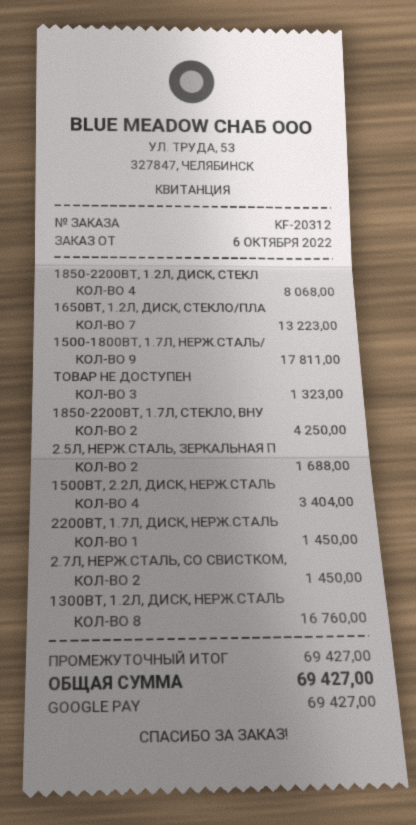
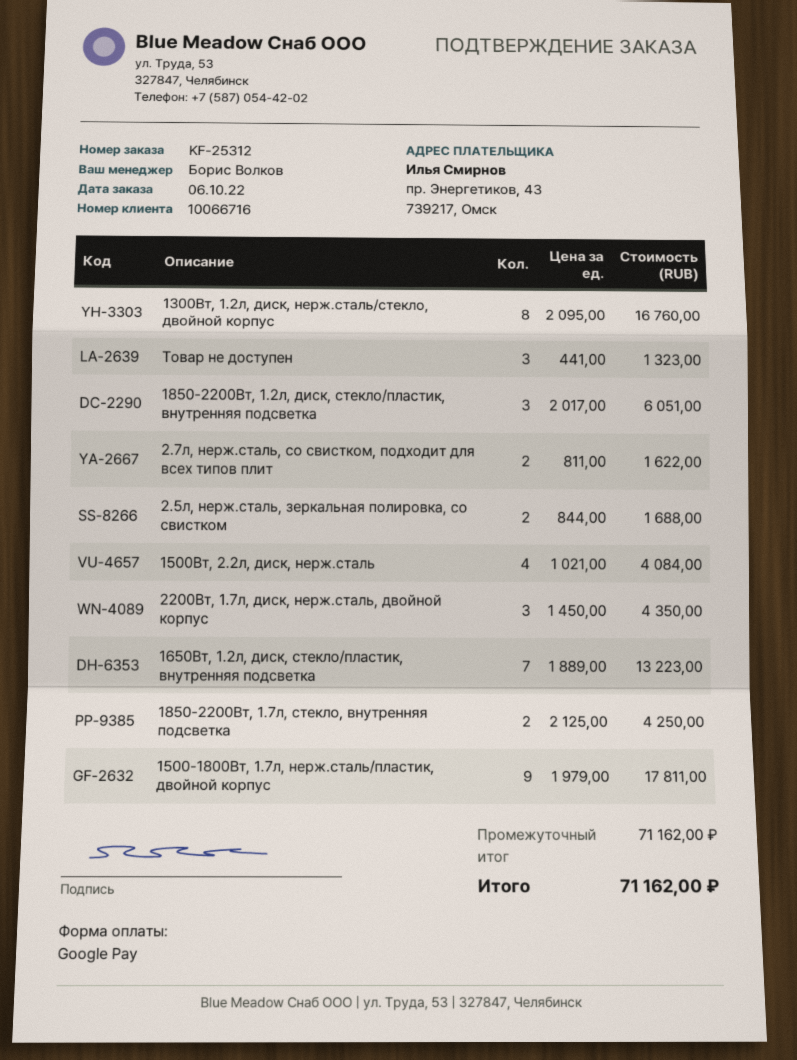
order number: KF-20312 -> KF-25312
1850-2200ВТ, 1.2Л, ДИСК, СТЕКЛ: 4 for 8068.00 -> 3 for 6051.00
1500ВТ, 2.2Л, ДИСК, НЕРЖ.СТАЛЬ: 4 for 3404.00 -> 4 for 4084.00
2200ВТ, 1.7Л, ДИСК, НЕРЖ.СТАЛЬ: 1 for 1450.00 -> 3 for 4350.00
2.7Л, НЕРЖ.СТАЛЬ, СО СВИСТКОМ,: 2 for 1450.00 -> 2 for 1622.00
subtotal: 69427.00 -> 71162.00
total: 69427.00 -> 71162.00

